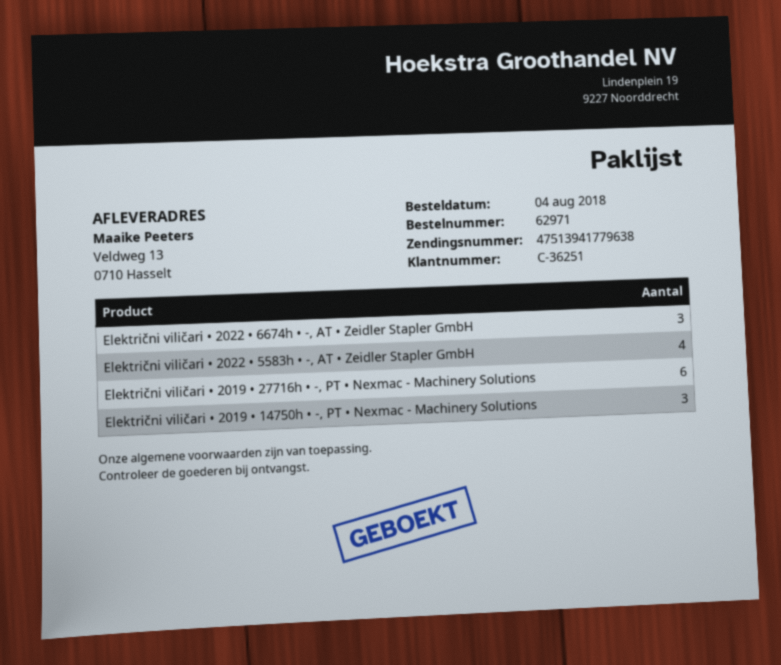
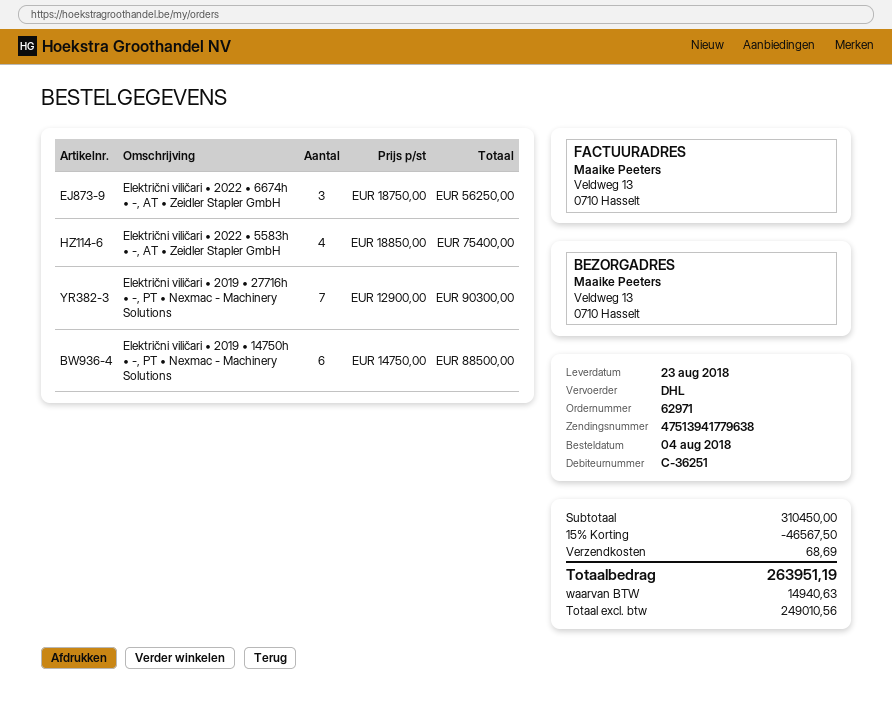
Električni viličari • 2019 • 27716h • -, PT • Nexmac - Machinery Solutions: 6 -> 7
Električni viličari • 2019 • 14750h • -, PT • Nexmac - Machinery Solutions: 3 -> 6

